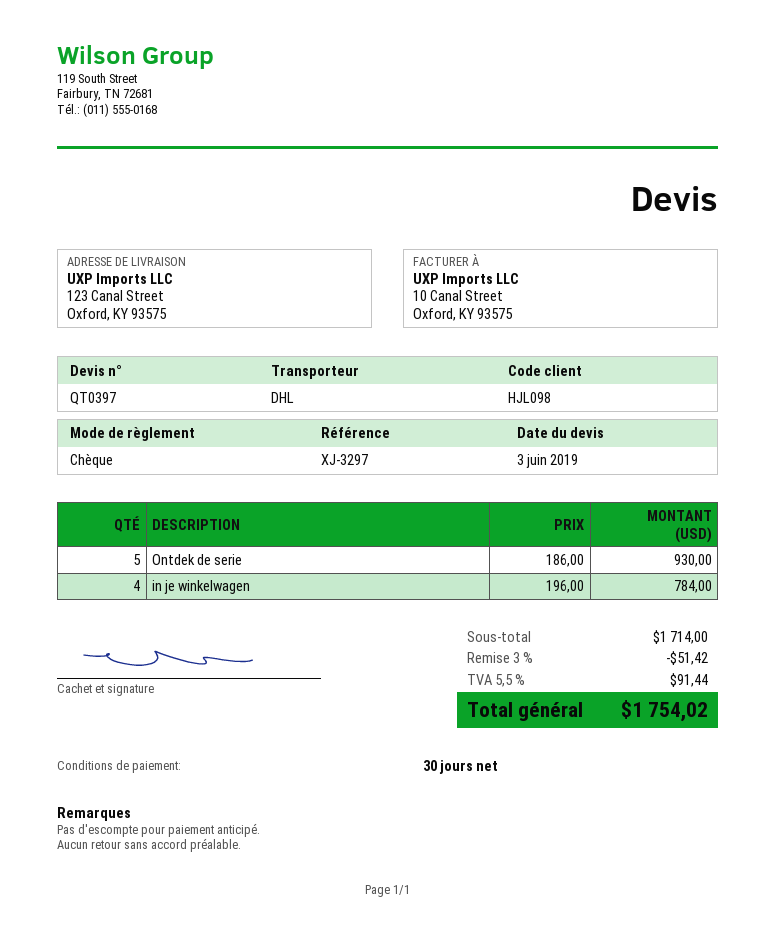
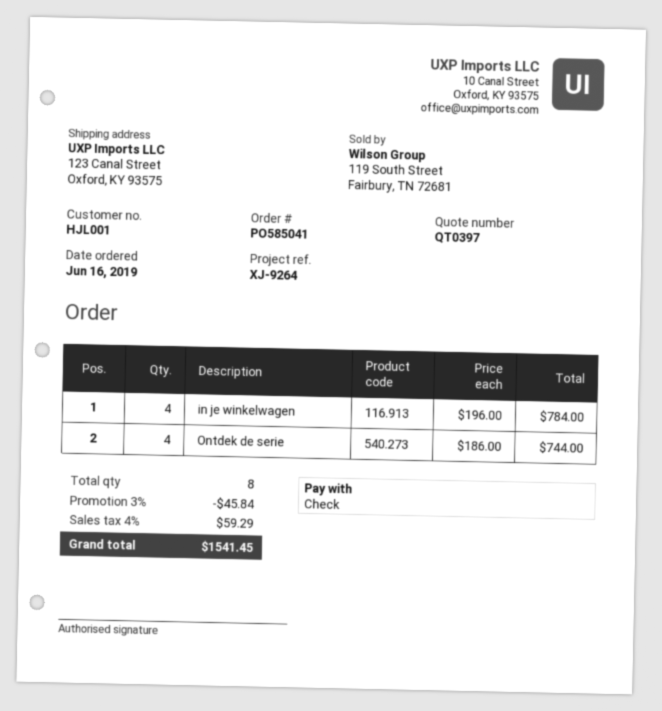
customer number: HJL098 -> HJL001
reference: XJ-3297 -> XJ-9264
Ontdek de serie: 5 x 186.00 = 930.00 -> 4 x 186.00 = 744.00
discount: 3% = 51.42 -> 3% = 45.84
tax: 5.5% = 91.44 -> 4% = 59.29
total: 1754.02 -> 1541.45

